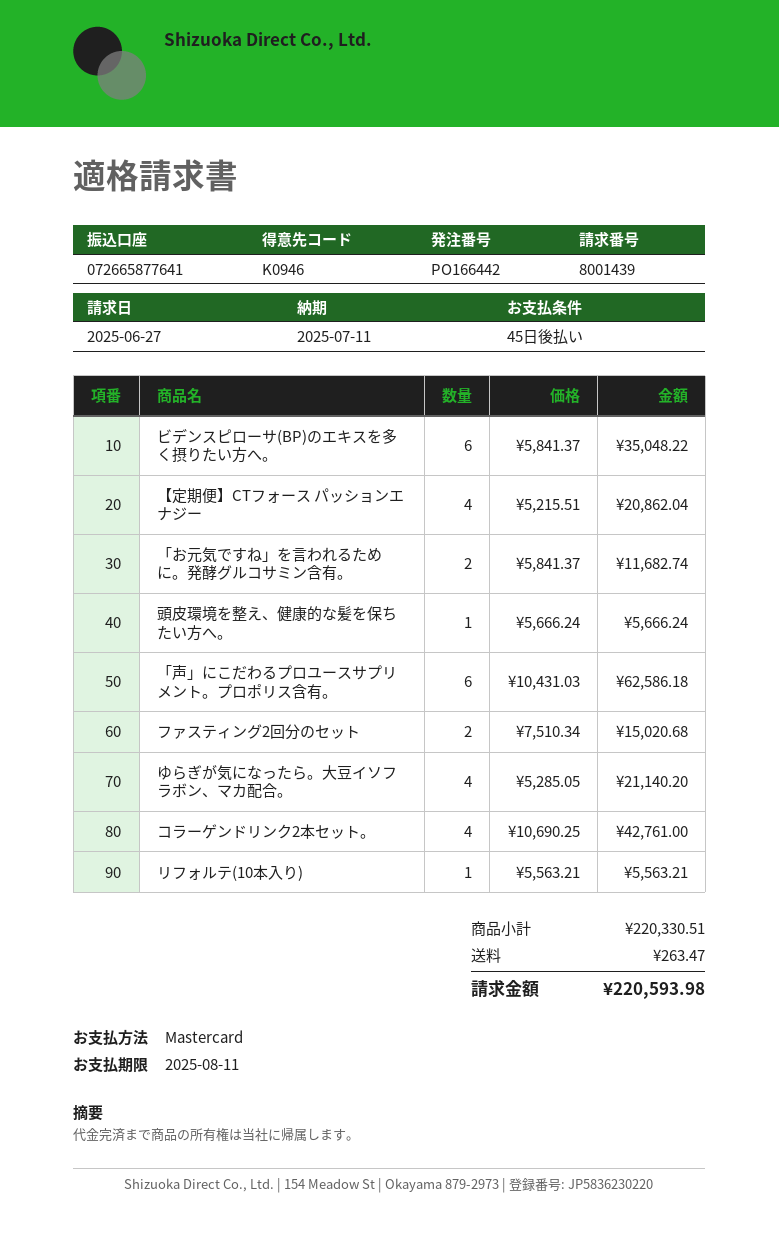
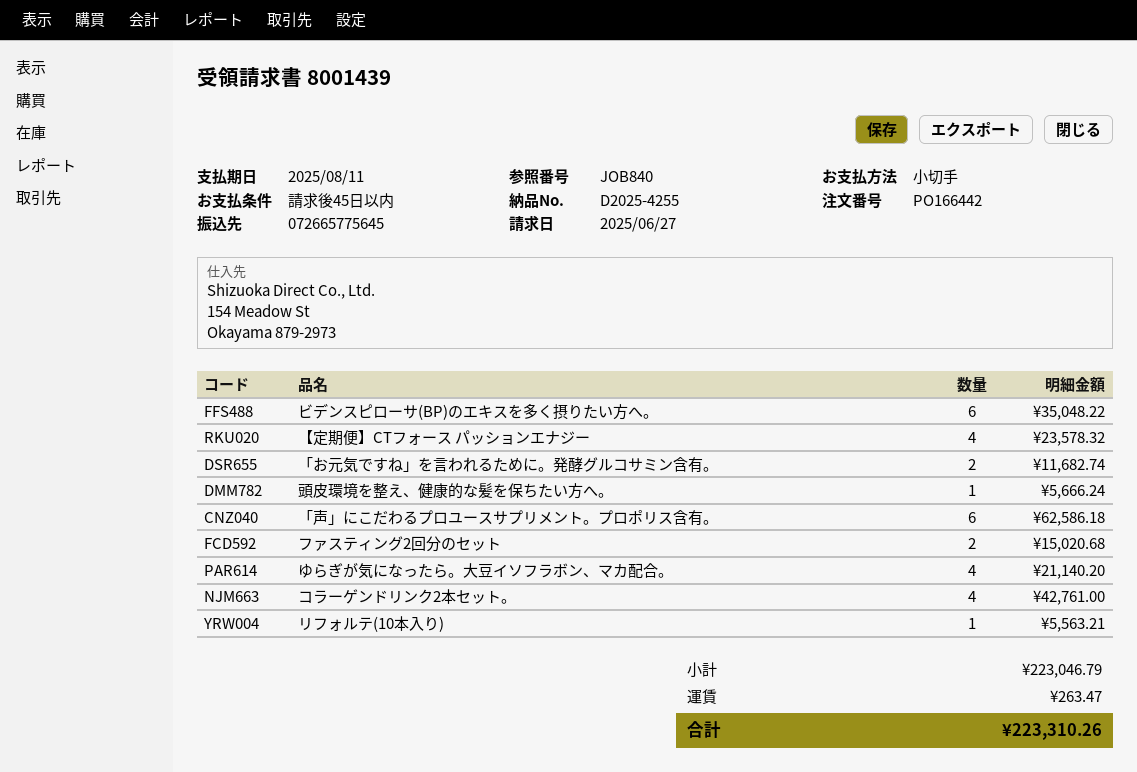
payment method: Mastercard -> cheque
bank account: 072665877641 -> 072665775645
【定期便】CTフォース パッションエナジー: 4 for 20862.04 -> 4 for 23578.32
subtotal: 220330.51 -> 223046.79
total: 220593.98 -> 223310.26

